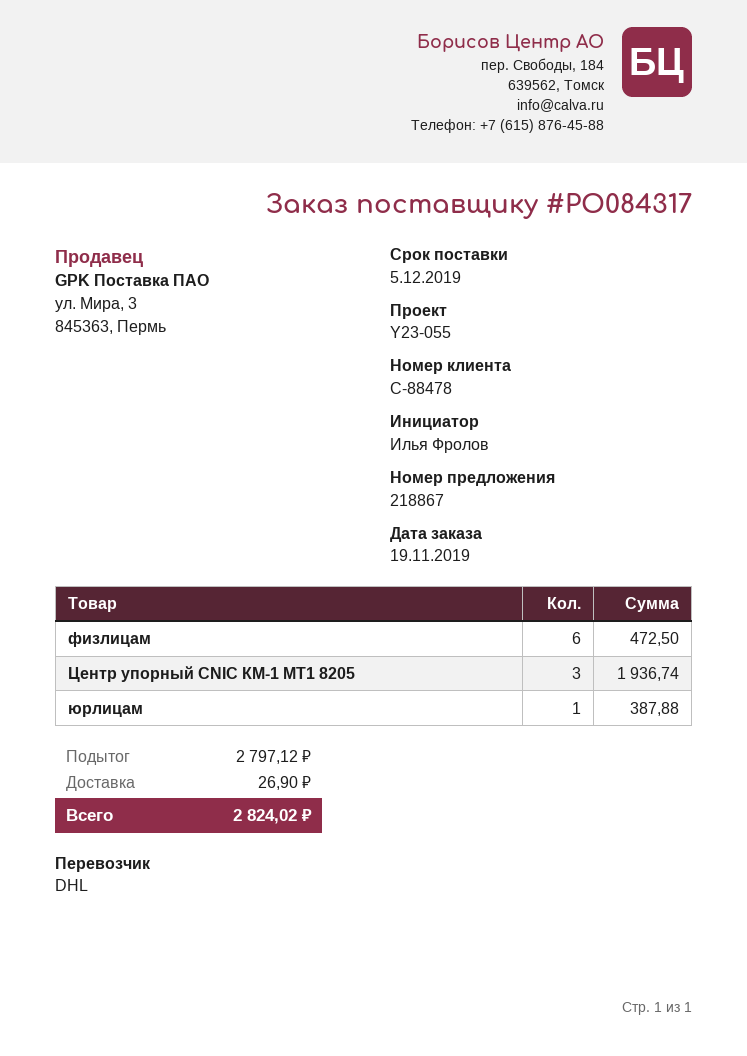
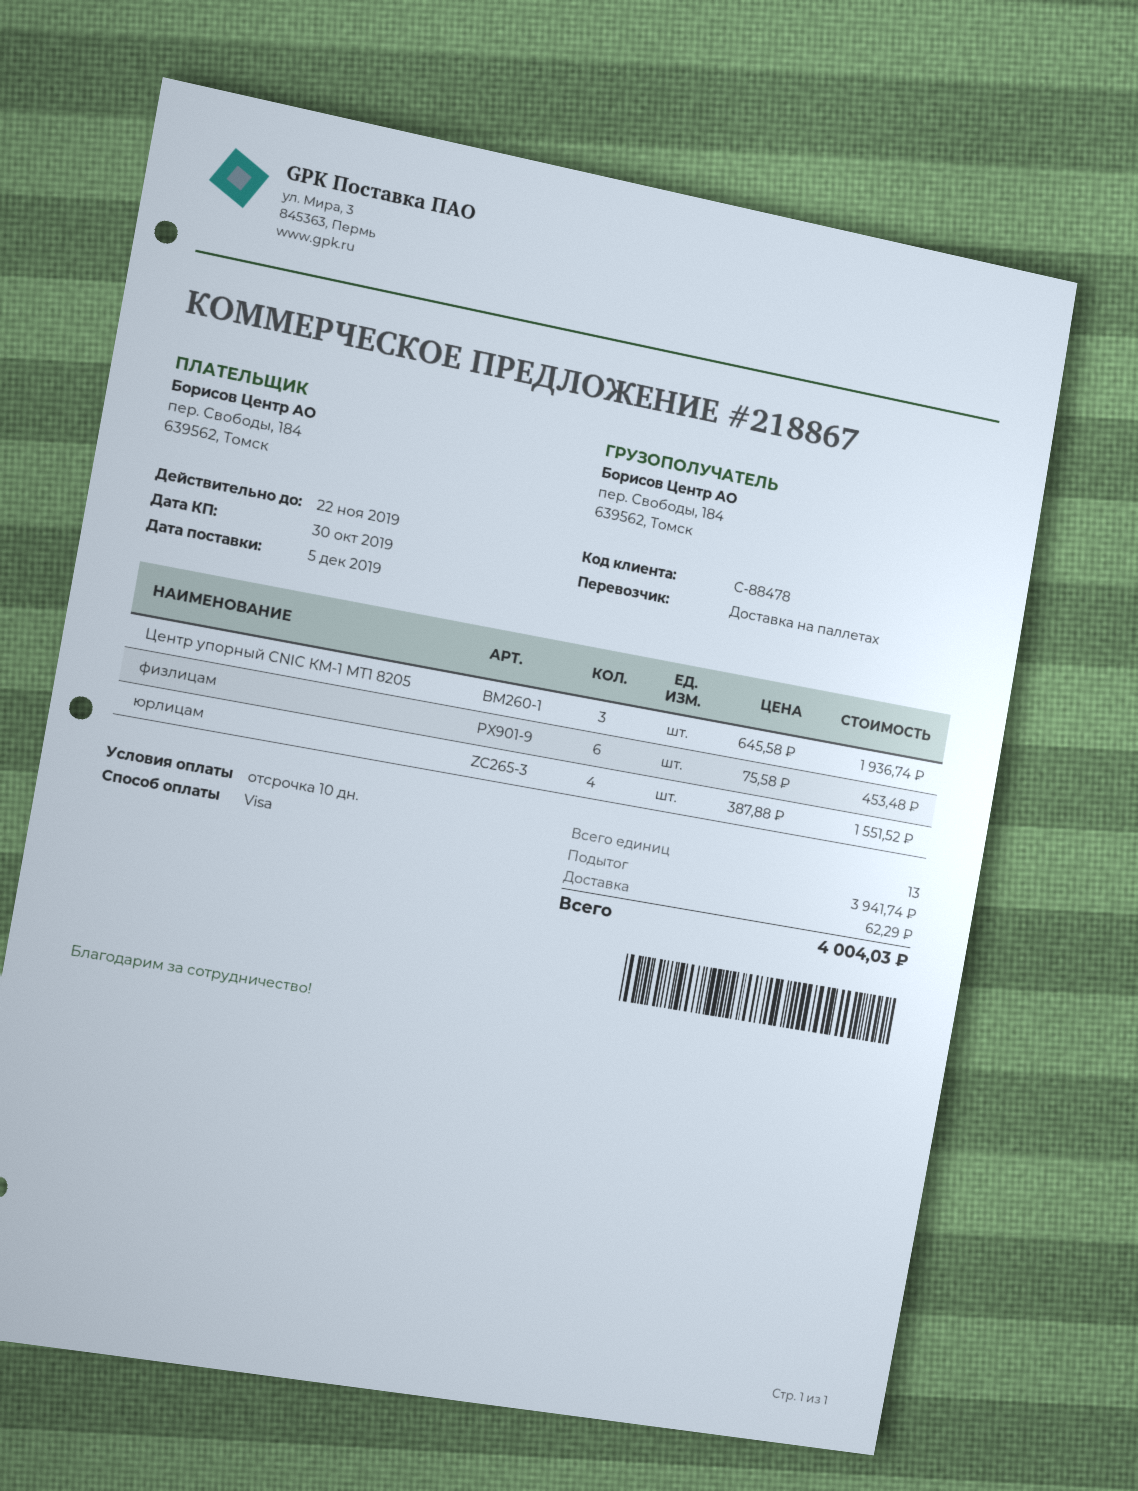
shipping method: DHL -> pallet freight
физлицам: 6 for 472.50 -> 6 for 453.48
юрлицам: 1 for 387.88 -> 4 for 1551.52
subtotal: 2797.12 -> 3941.74
shipping: 26.90 -> 62.29
total: 2824.02 -> 4004.03

